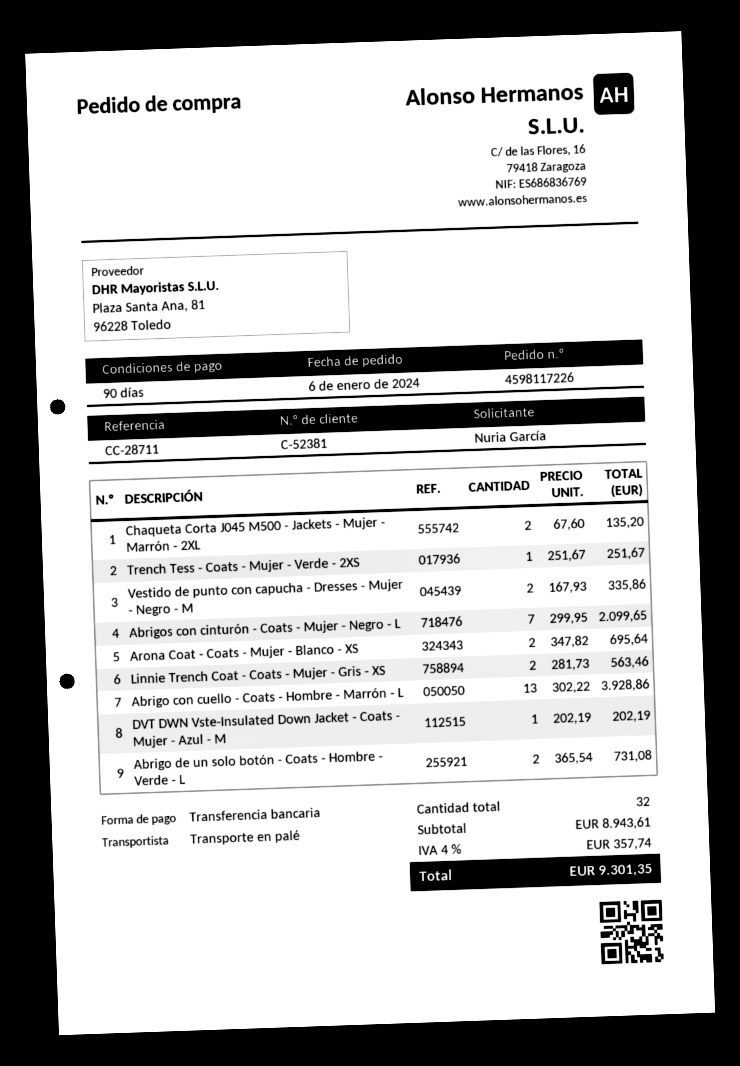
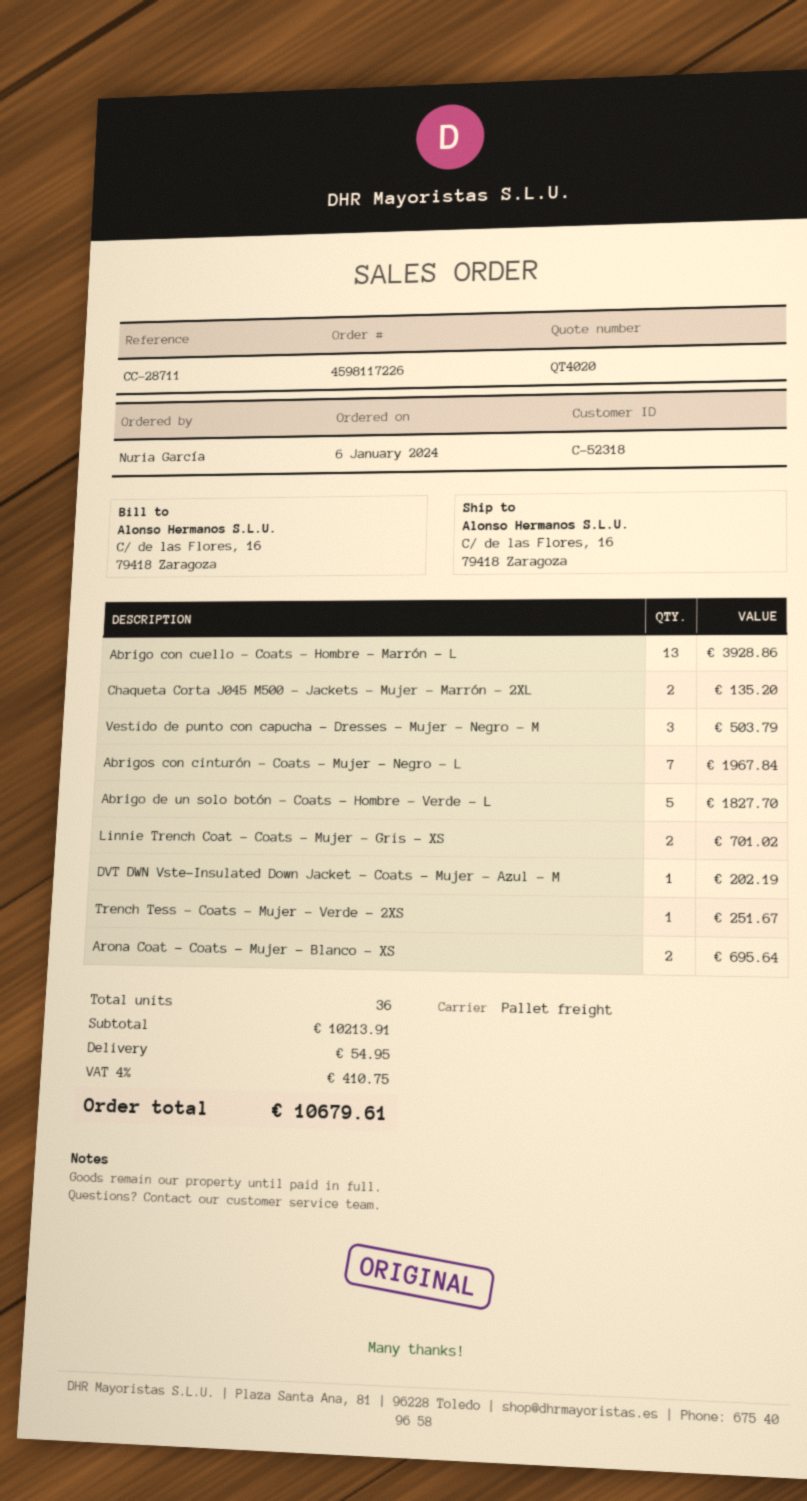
customer number: C-52381 -> C-52318
Vestido de punto con capucha - Dresses - Mujer - Negro - M: 2 for 335.86 -> 3 for 503.79
Abrigos con cinturón - Coats - Mujer - Negro - L: 7 for 2099.65 -> 7 for 1967.84
Linnie Trench Coat - Coats - Mujer - Gris - XS: 2 for 563.46 -> 2 for 701.02
Abrigo de un solo botón - Coats - Hombre - Verde - L: 2 for 731.08 -> 5 for 1827.70
total quantity: 32 -> 36
subtotal: 8943.61 -> 10213.91
shipping: none -> 54.95
tax: 4% = 357.74 -> 4% = 410.75
total: 9301.35 -> 10679.61

